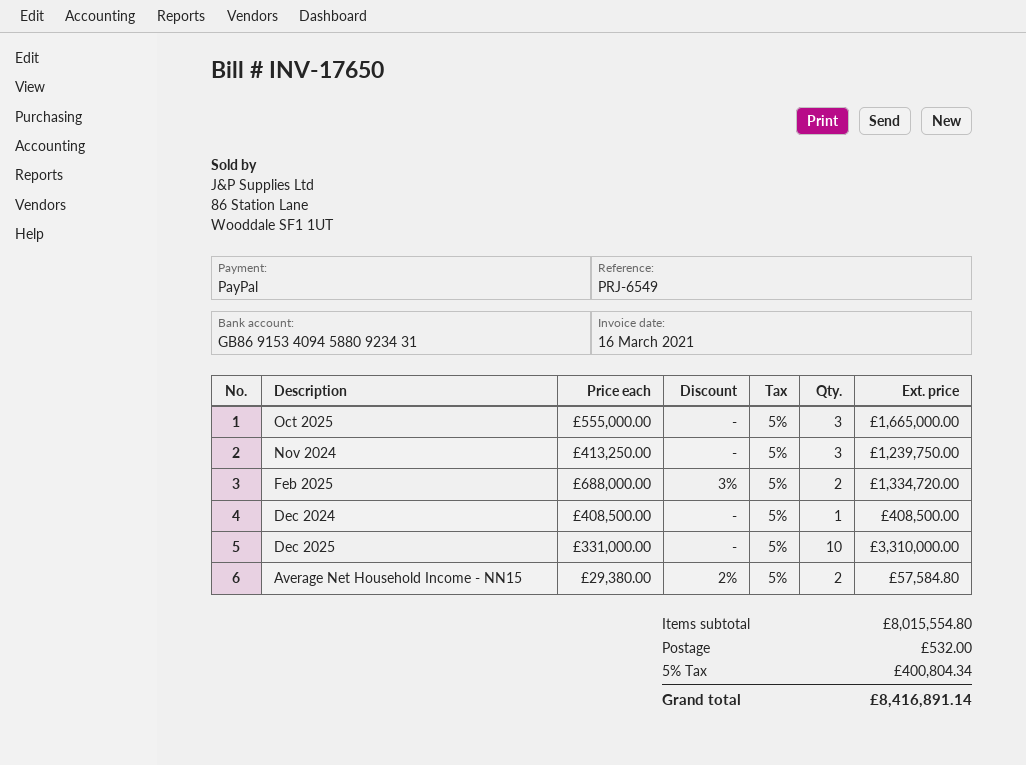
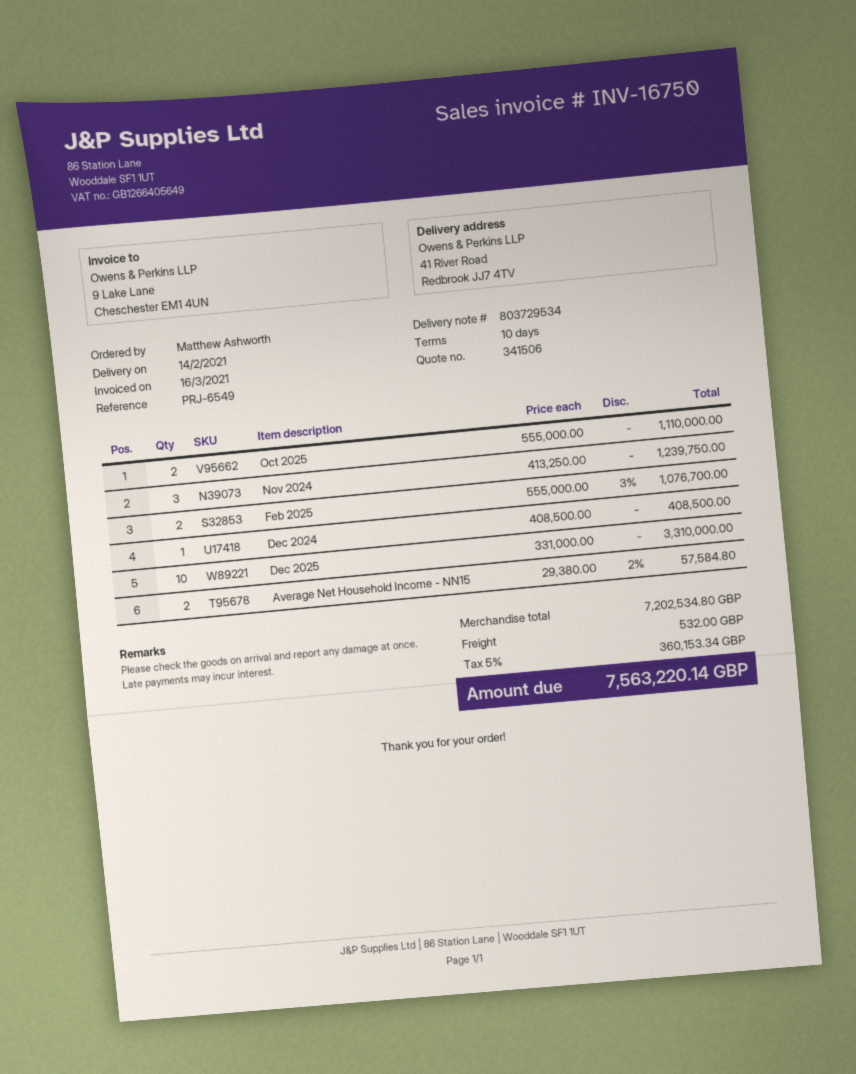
invoice number: INV-17650 -> INV-16750
Oct 2025: 3 x 555000.00 = 1665000.00 -> 2 x 555000.00 = 1110000.00
Feb 2025: 2 x 688000.00 - 3% = 1334720.00 -> 2 x 555000.00 - 3% = 1076700.00
subtotal: 8015554.80 -> 7202534.80
tax: 5% = 400804.34 -> 5% = 360153.34
total: 8416891.14 -> 7563220.14

